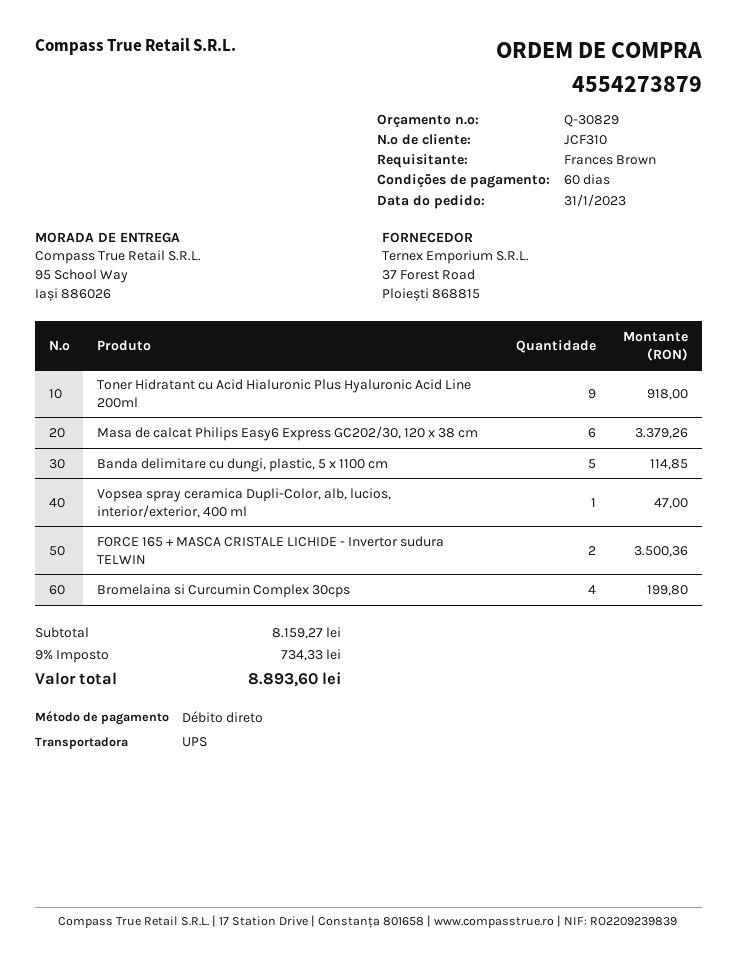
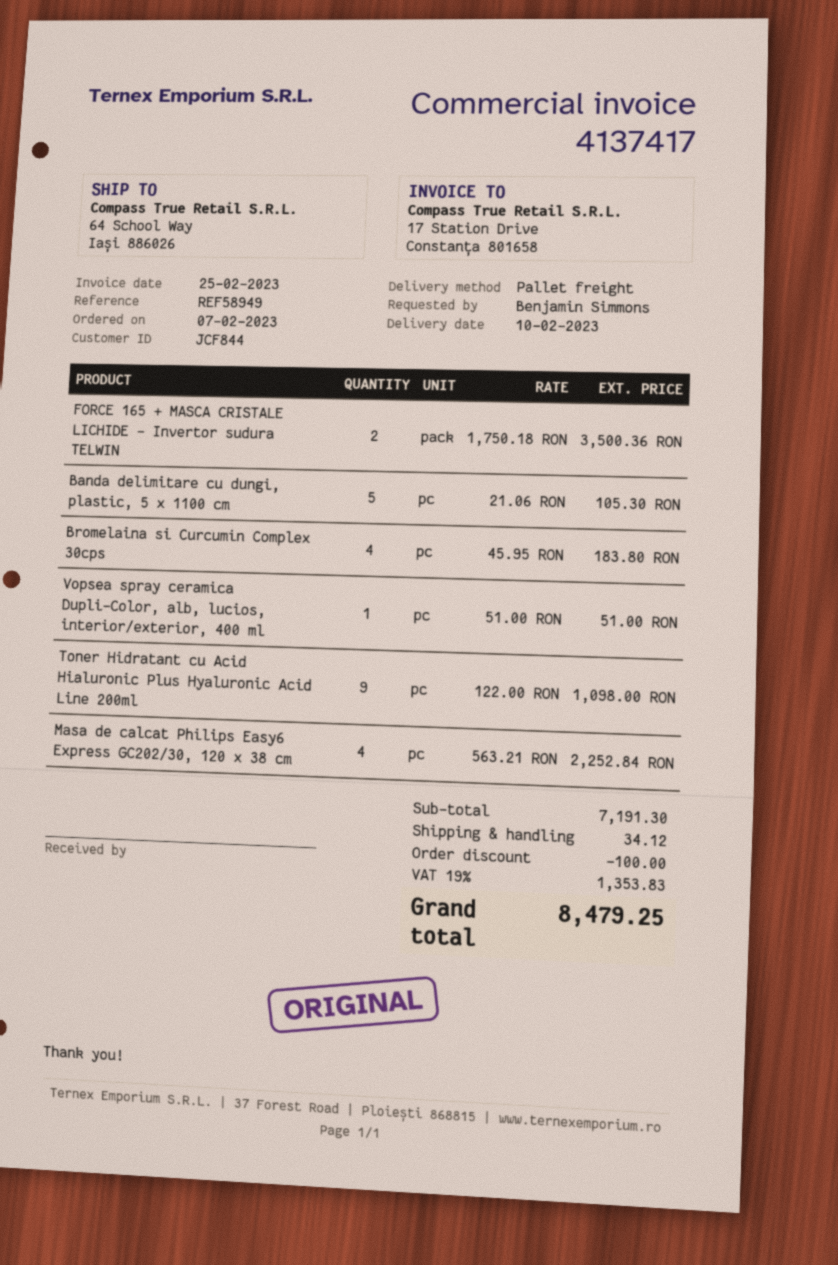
order date: 2023-01-31 -> 2023-02-07
customer number: JCF310 -> JCF844
ordered by: Frances Brown -> Benjamin Simmons
shipping method: UPS -> pallet freight
ship to: 95 School Way, Iași 886026 -> 64 School Way, Iași 886026
Toner Hidratant cu Acid Hialuronic Plus Hyaluronic Acid Line 200ml: 9 for 918.00 -> 9 for 1098.00
Masa de calcat Philips Easy6 Express GC202/30, 120 x 38 cm: 6 for 3379.26 -> 4 for 2252.84
Banda delimitare cu dungi, plastic, 5 x 1100 cm: 5 for 114.85 -> 5 for 105.30
Vopsea spray ceramica Dupli-Color, alb, lucios, interior/exterior, 400 ml: 1 for 47.00 -> 1 for 51.00
Bromelaina si Curcumin Complex 30cps: 4 for 199.80 -> 4 for 183.80
subtotal: 8159.27 -> 7191.30
discount: none -> 100.00
shipping: none -> 34.12
tax: 9% = 734.33 -> 19% = 1353.83
total: 8893.60 -> 8479.25

